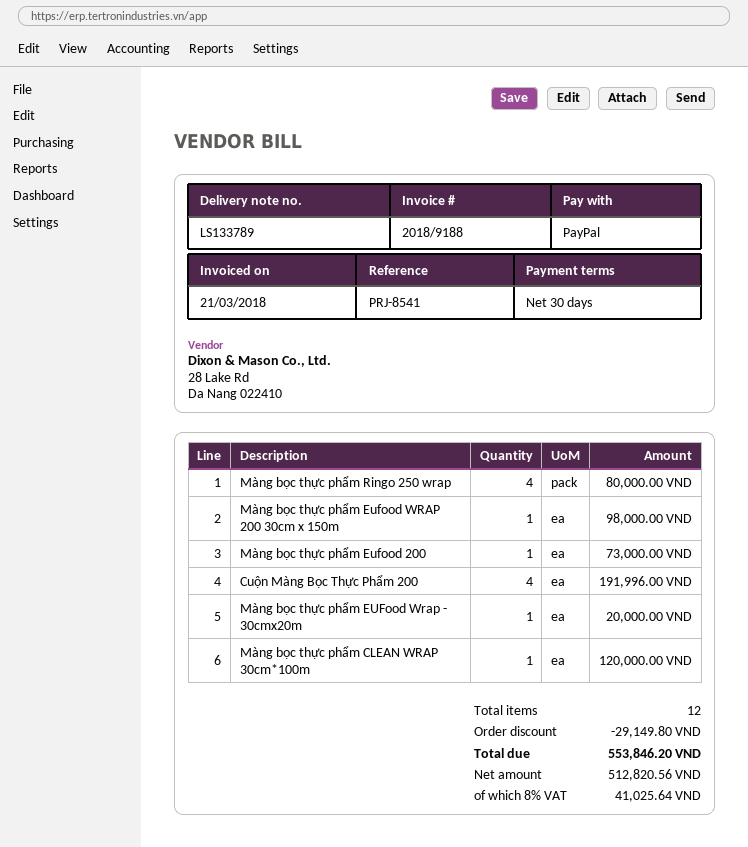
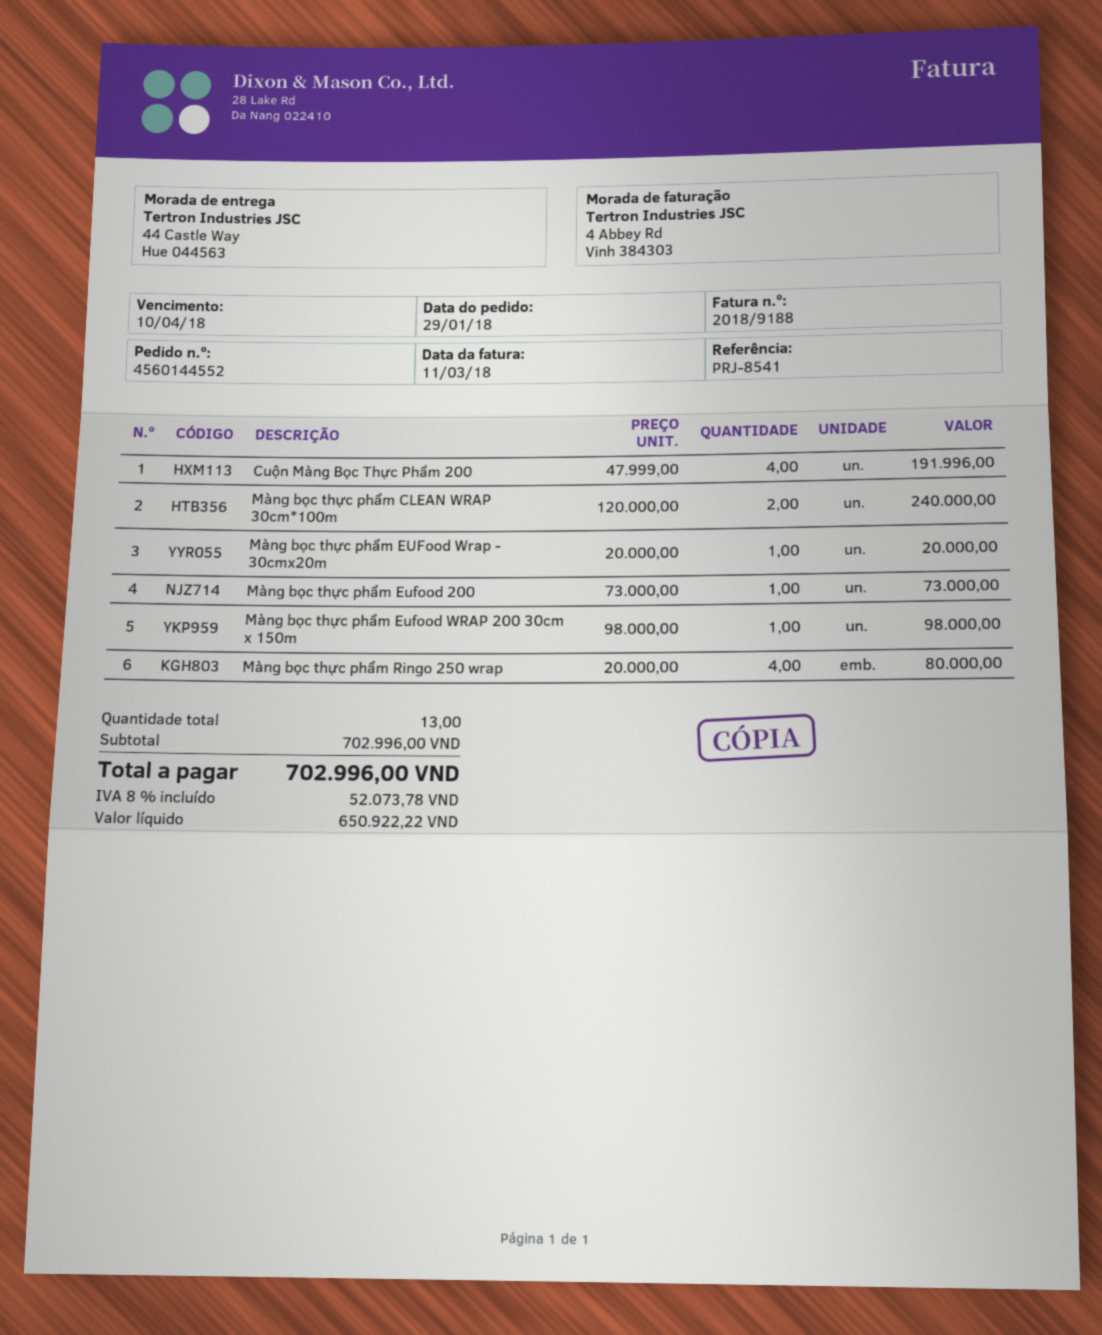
invoice date: 2018-03-21 -> 2018-03-11
Màng bọc thực phẩm CLEAN WRAP 30cm*100m: 1 for 120000.00 -> 2 for 240000.00
total quantity: 12 -> 13
discount: 29149.80 -> none
net: 512820.56 -> 650922.22
tax: 8% = 41025.64 -> 8% = 52073.78
total: 553846.20 -> 702996.00

